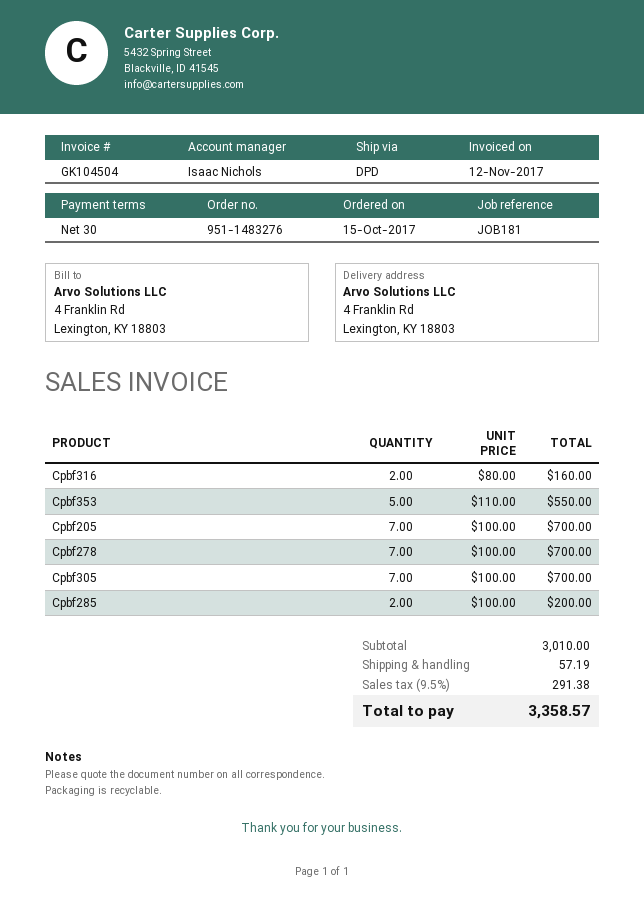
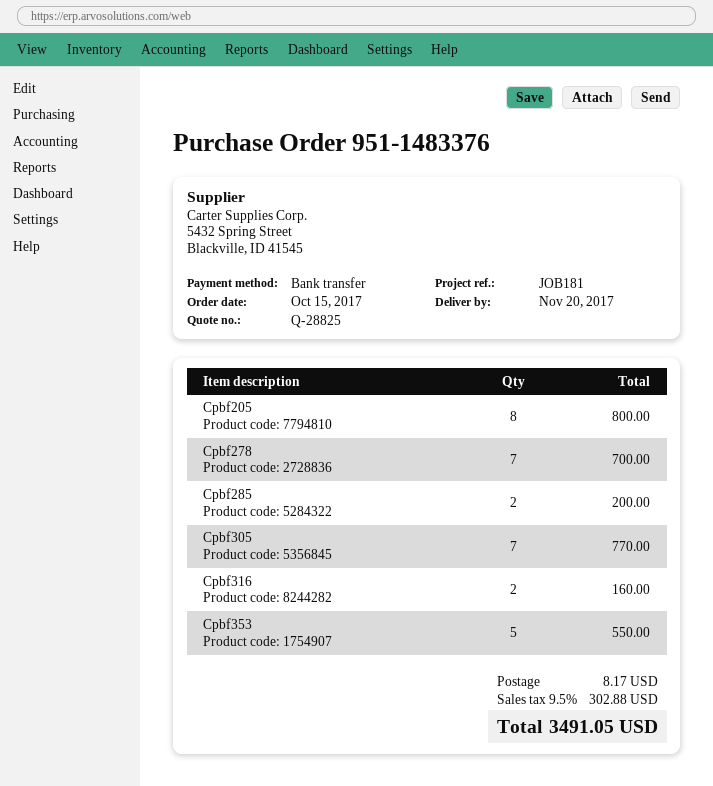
order number: 951-1483276 -> 951-1483376
Cpbf205: 7 for 700.00 -> 8 for 800.00
Cpbf305: 7 for 700.00 -> 7 for 770.00
shipping: 57.19 -> 8.17
tax: 9.5% = 291.38 -> 9.5% = 302.88
total: 3358.57 -> 3491.05

